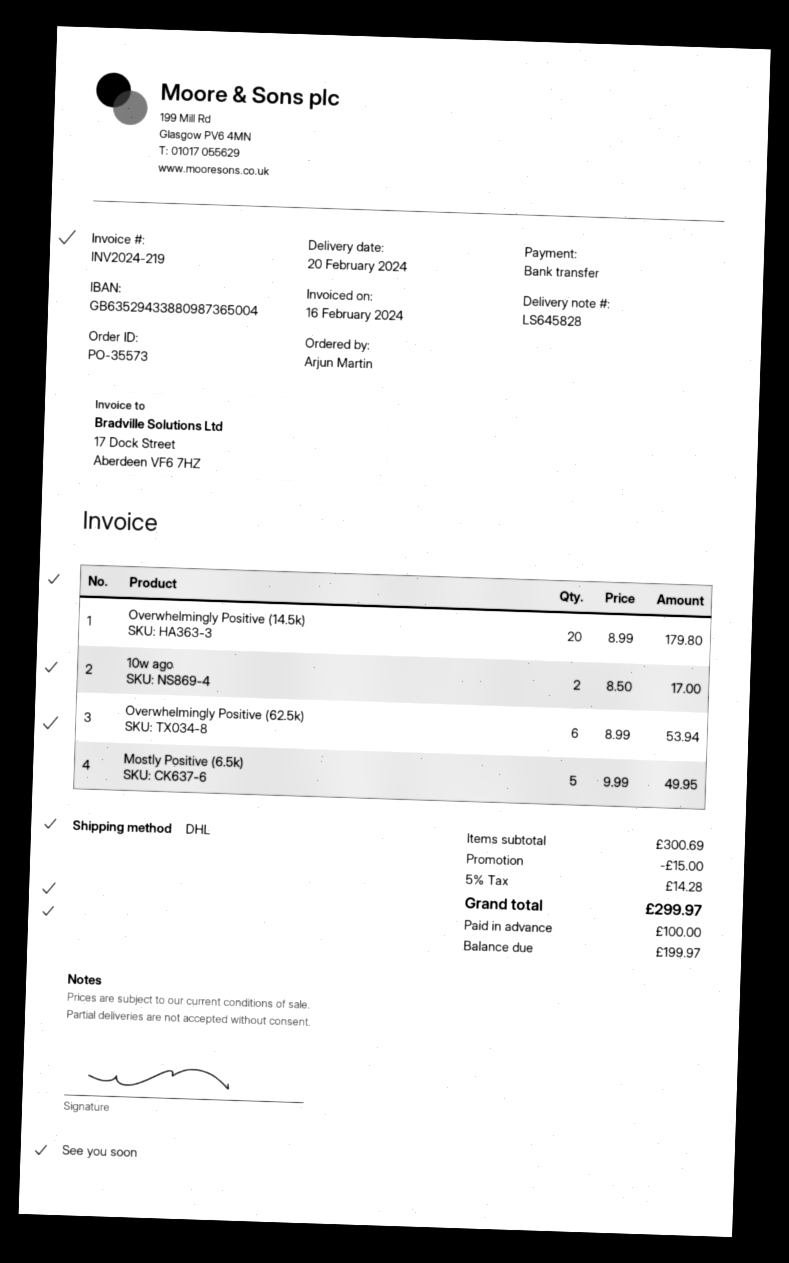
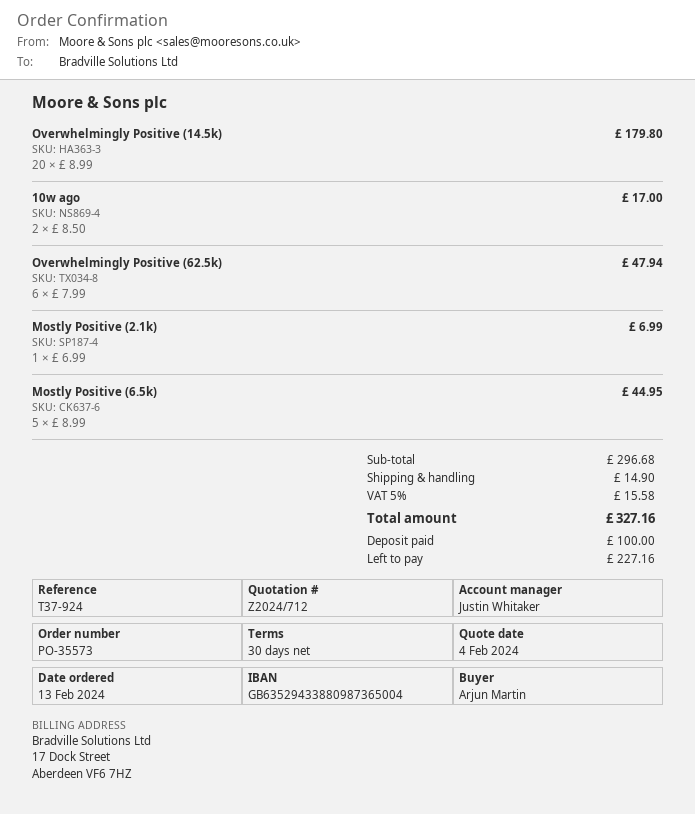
Overwhelmingly Positive (62.5k): 6 x 8.99 = 53.94 -> 6 x 7.99 = 47.94
Mostly Positive (6.5k): 5 x 9.99 = 49.95 -> 5 x 8.99 = 44.95
Mostly Positive (2.1k): none -> 1 x 6.99 = 6.99
subtotal: 300.69 -> 296.68
discount: 15.00 -> none
shipping: none -> 14.90
tax: 5% = 14.28 -> 5% = 15.58
total: 299.97 -> 327.16
balance: 199.97 -> 227.16

